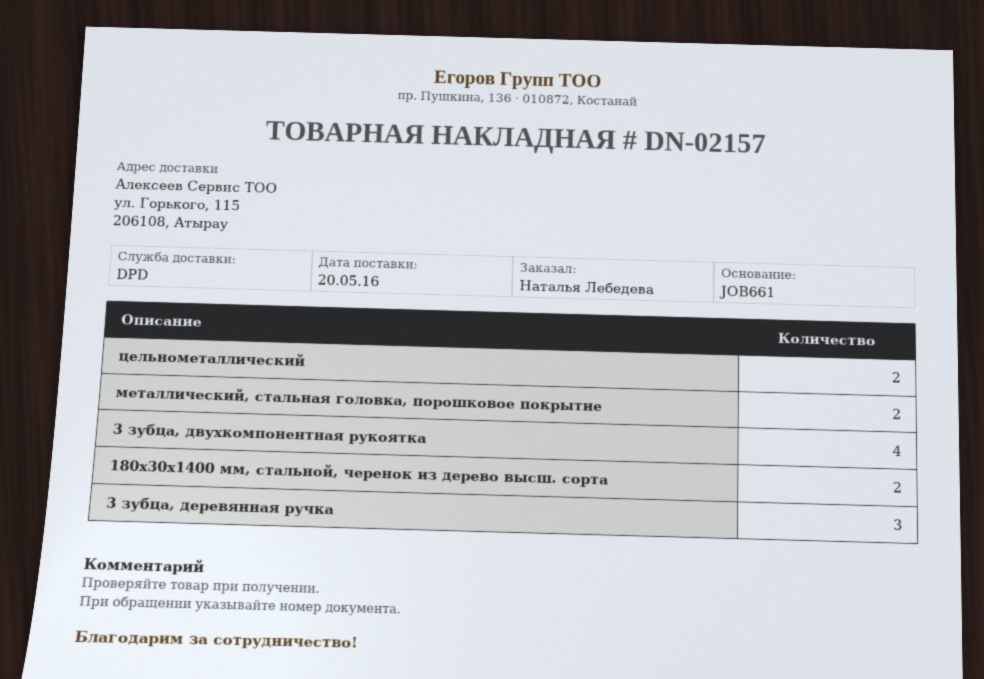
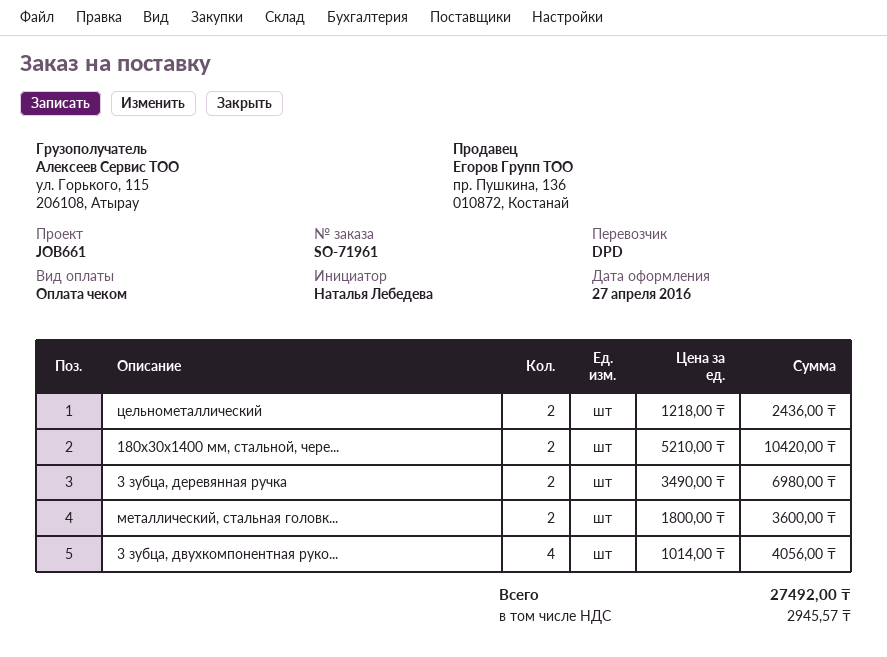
3 зубца, деревянная ручка: 3 -> 2

